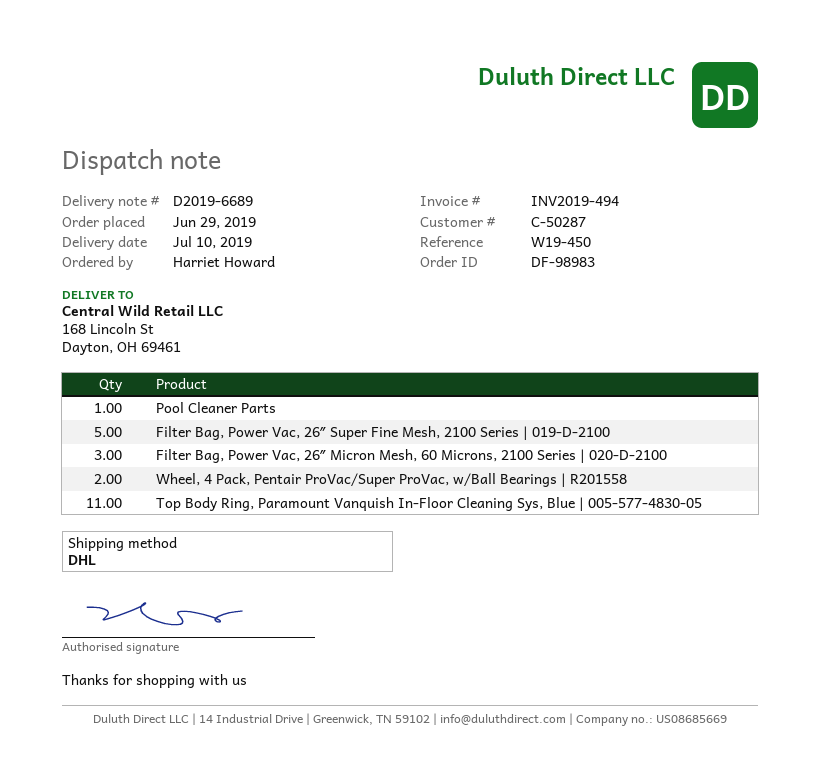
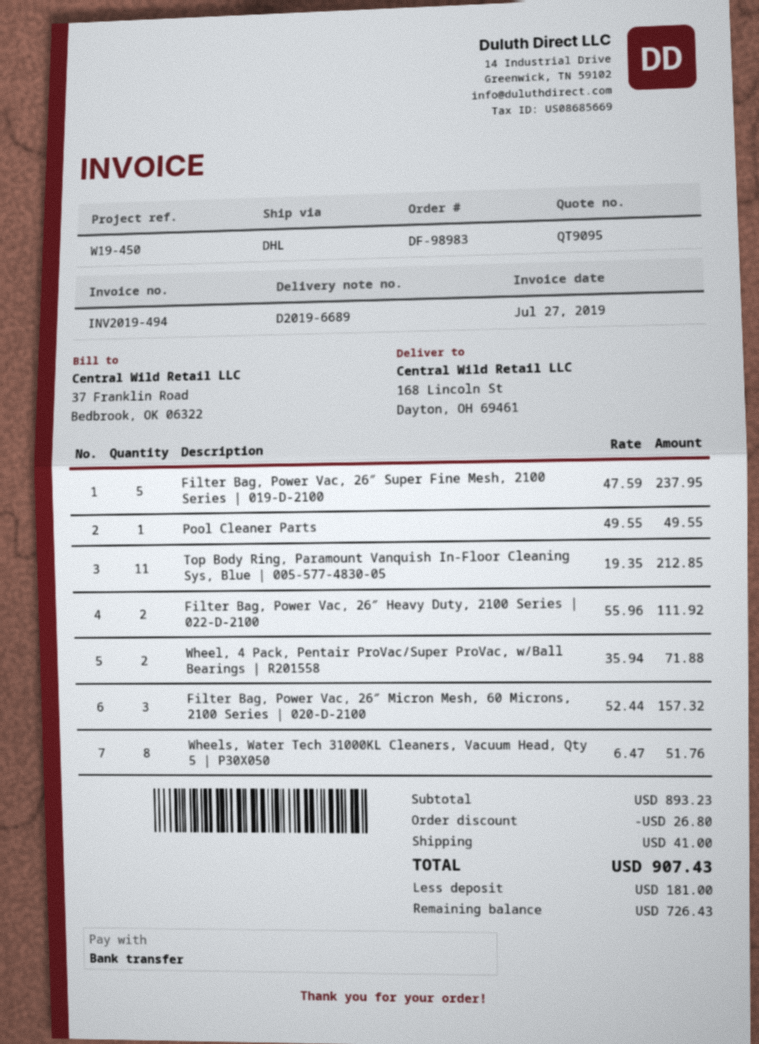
Filter Bag, Power Vac, 26″ Heavy Duty, 2100 Series | 022-D-2100: none -> 2
Wheels, Water Tech 31000KL Cleaners, Vacuum Head, Qty 5 | P30X050: none -> 8

